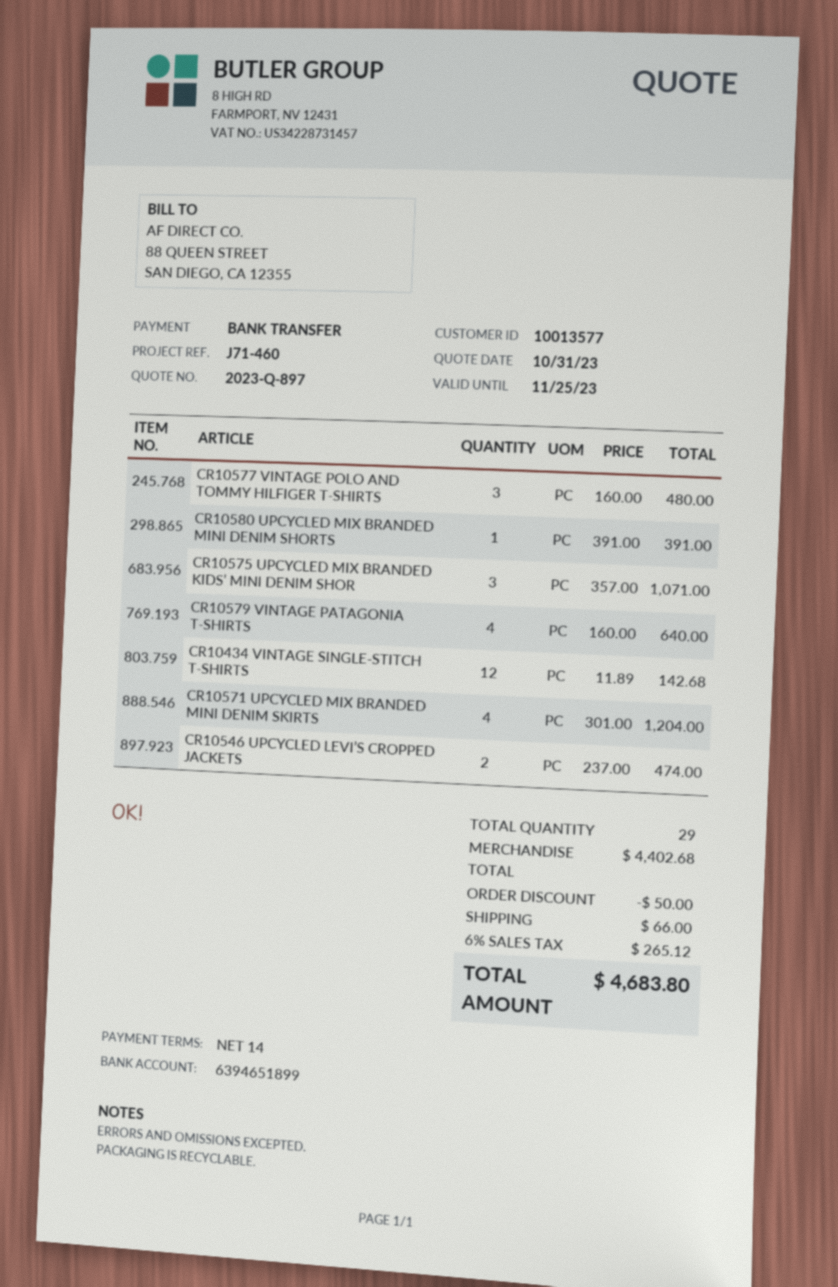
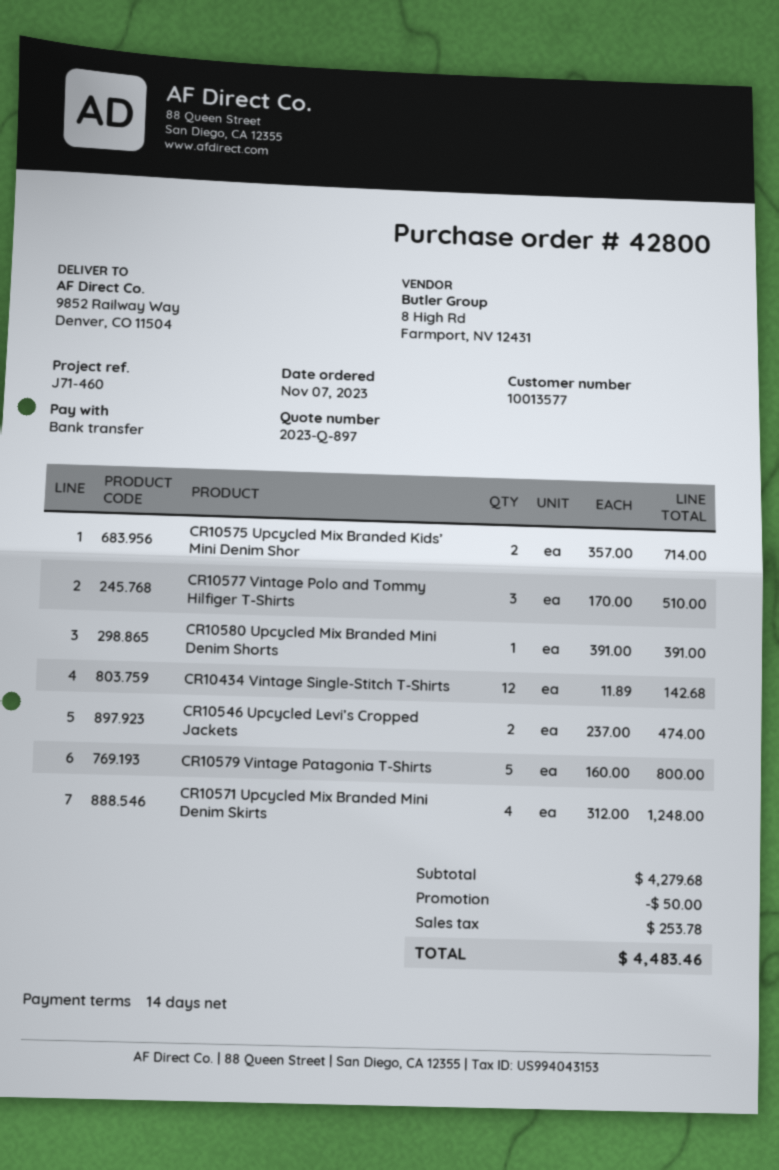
CR10577 VINTAGE POLO AND TOMMY HILFIGER T-SHIRTS: 3 x 160.00 = 480.00 -> 3 x 170.00 = 510.00
CR10575 UPCYCLED MIX BRANDED KIDS’ MINI DENIM SHOR: 3 x 357.00 = 1071.00 -> 2 x 357.00 = 714.00
CR10579 VINTAGE PATAGONIA T-SHIRTS: 4 x 160.00 = 640.00 -> 5 x 160.00 = 800.00
CR10571 UPCYCLED MIX BRANDED MINI DENIM SKIRTS: 4 x 301.00 = 1204.00 -> 4 x 312.00 = 1248.00
subtotal: 4402.68 -> 4279.68
shipping: 66.00 -> none
tax: 265.12 -> 253.78
total: 4683.80 -> 4483.46

